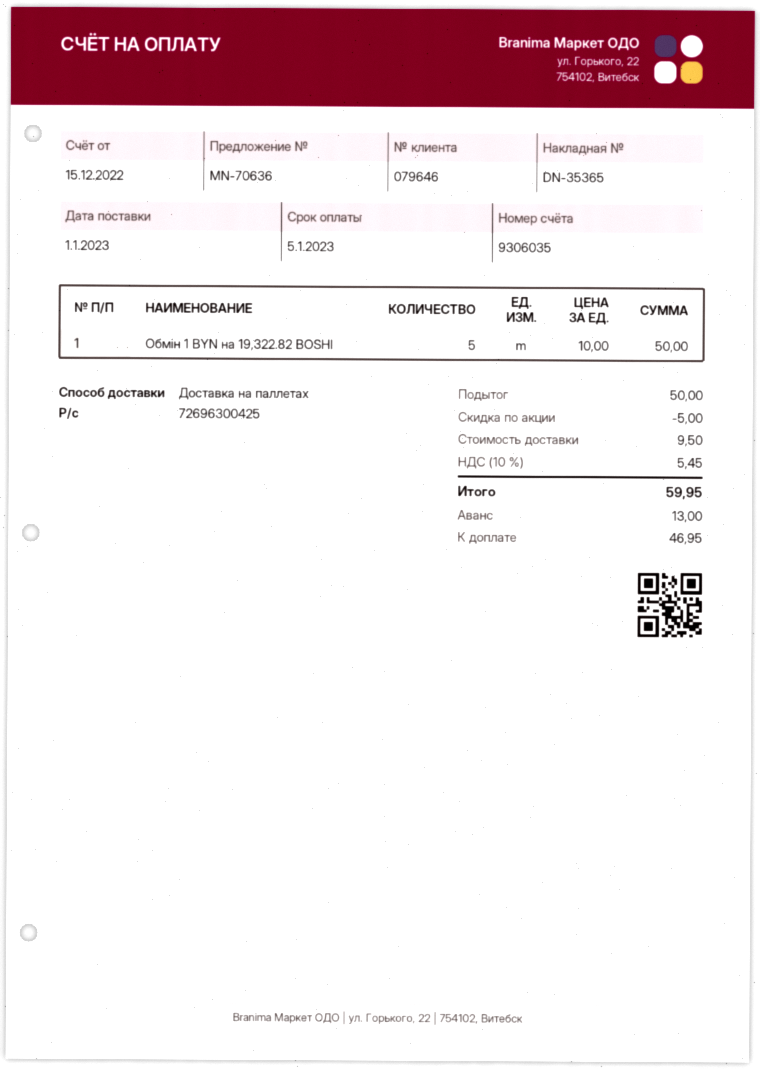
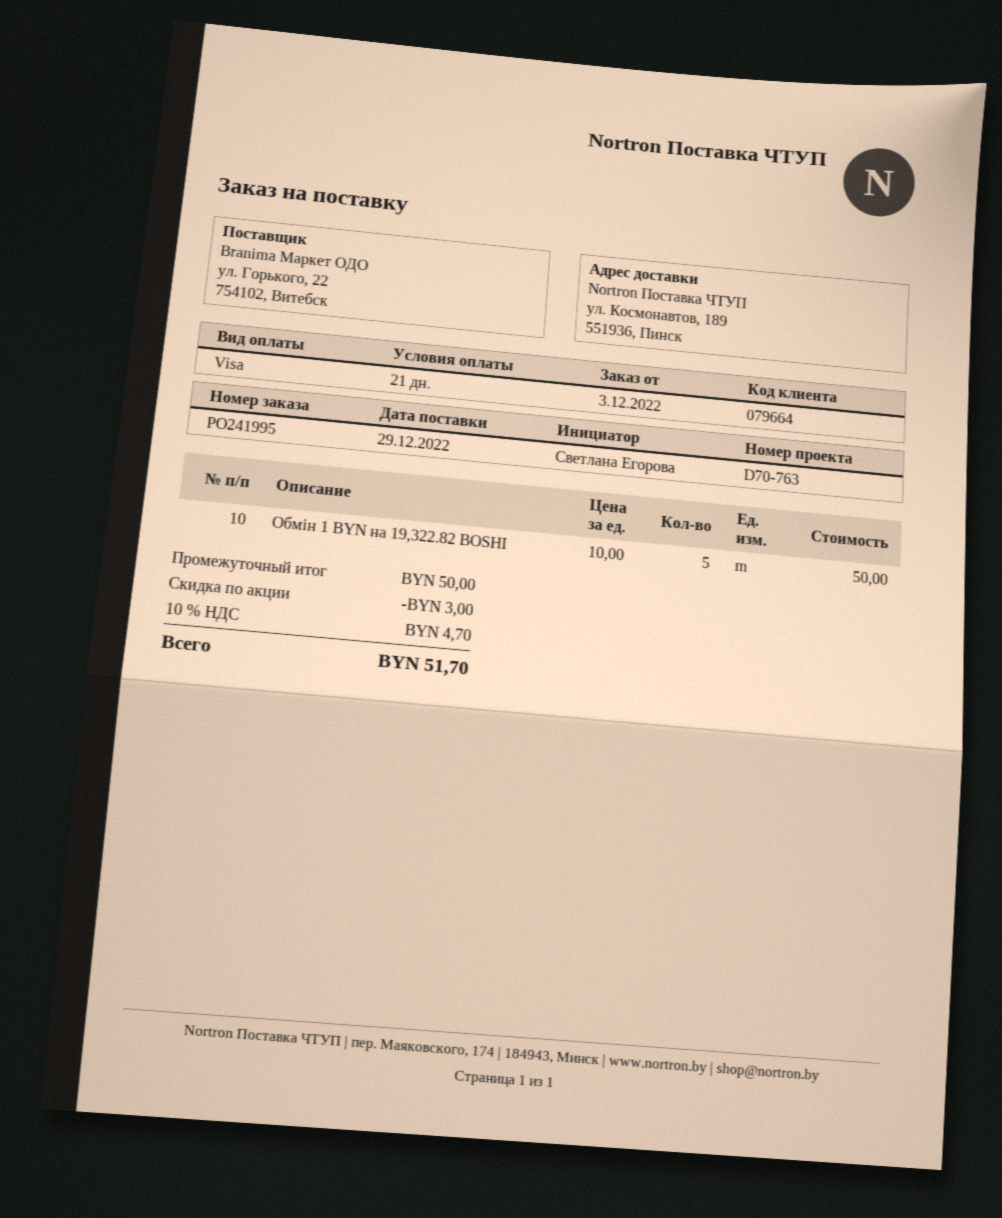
delivery date: 2023-01-01 -> 2022-12-29
customer number: 079646 -> 079664
discount: 5.00 -> 3.00
shipping: 9.50 -> none
tax: 10% = 5.45 -> 10% = 4.70
total: 59.95 -> 51.70

